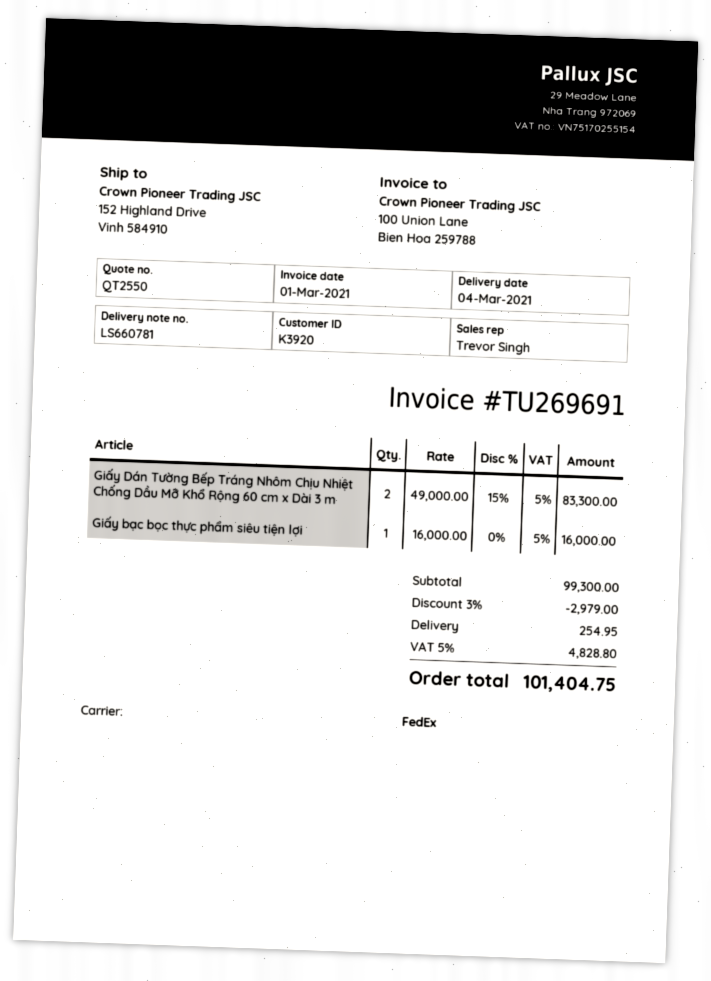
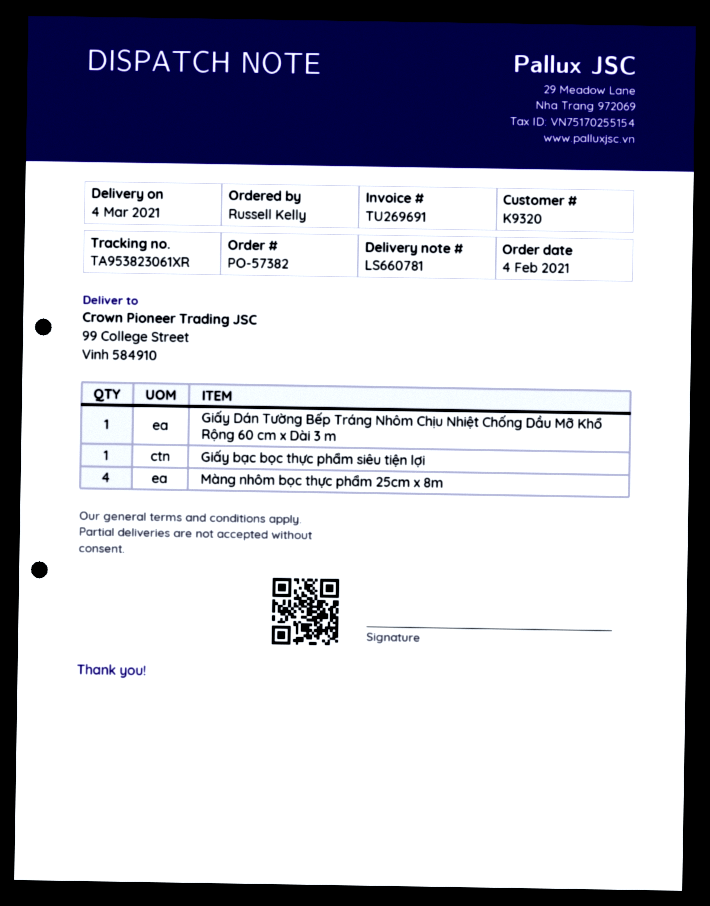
customer number: K3920 -> K9320
ship to: 152 Highland Drive, Vinh 584910 -> 99 College Street, Vinh 584910
Giấy Dán Tường Bếp Tráng Nhôm Chịu Nhiệt Chống Dầu Mỡ Khổ Rộng 60 cm x Dài 3 m: 2 -> 1
Màng nhôm bọc thực phẩm 25cm x 8m: none -> 4

